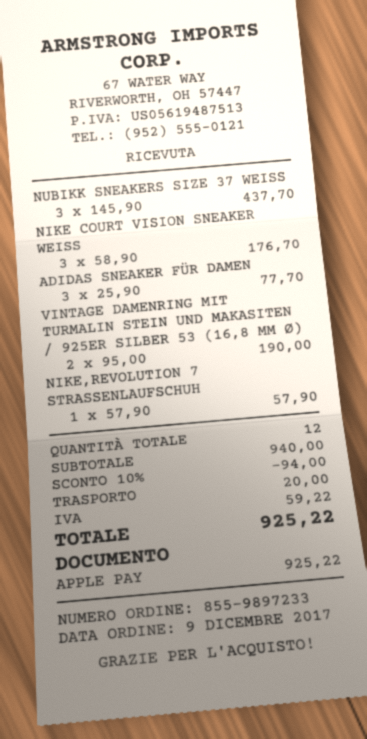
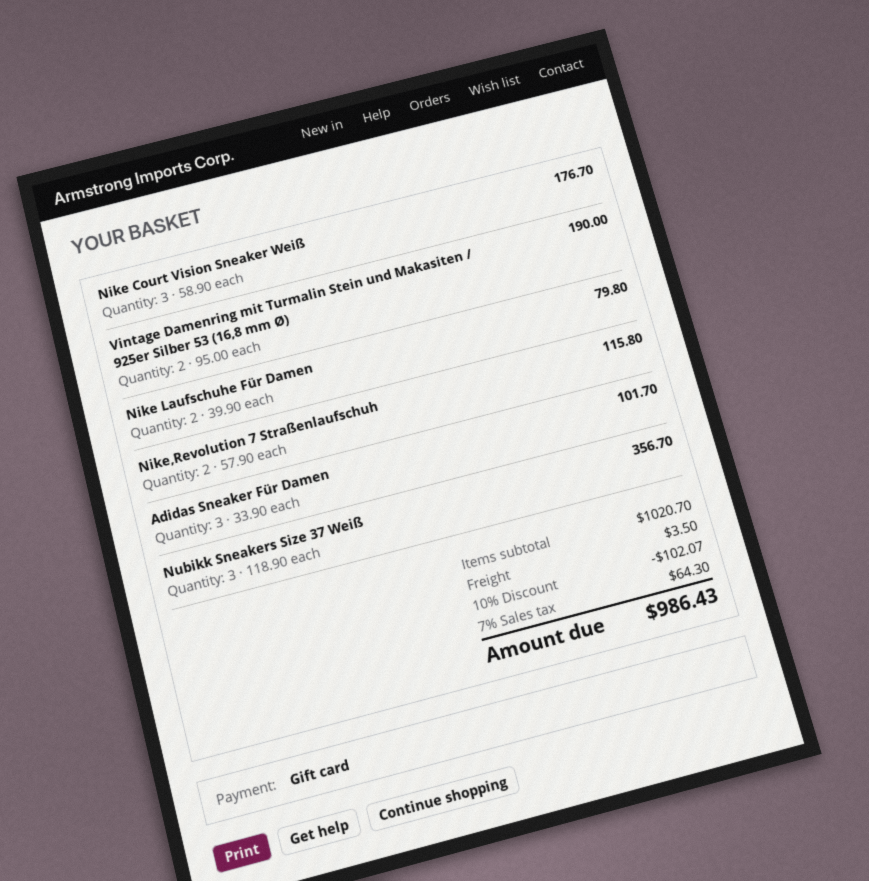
payment method: Apple Pay -> gift card
NUBIKK SNEAKERS SIZE 37 WEISS: 3 x 145.90 = 437.70 -> 3 x 118.90 = 356.70
ADIDAS SNEAKER FÜR DAMEN: 3 x 25.90 = 77.70 -> 3 x 33.90 = 101.70
NIKE,REVOLUTION 7 STRASSENLAUFSCHUH: 1 x 57.90 = 57.90 -> 2 x 57.90 = 115.80
Nike Laufschuhe Für Damen: none -> 2 x 39.90 = 79.80
subtotal: 940.00 -> 1020.70
discount: 10% = 94.00 -> 10% = 102.07
shipping: 20.00 -> 3.50
tax: 59.22 -> 64.30
total: 925.22 -> 986.43

